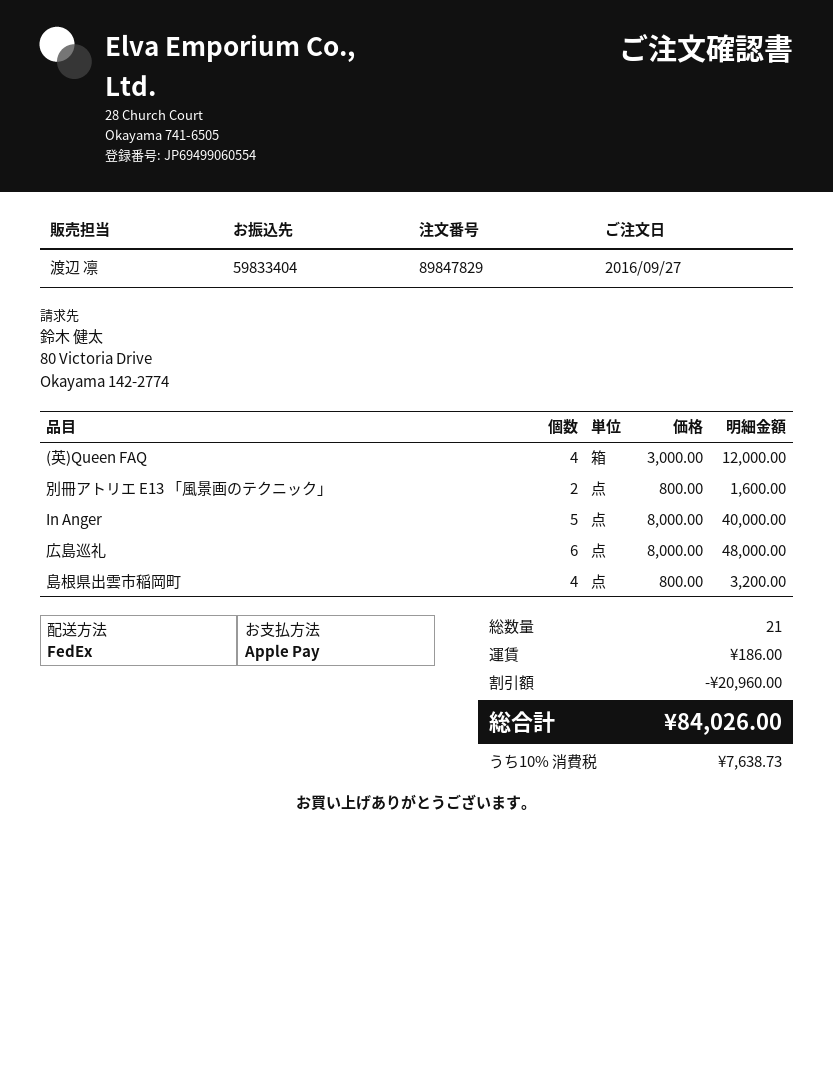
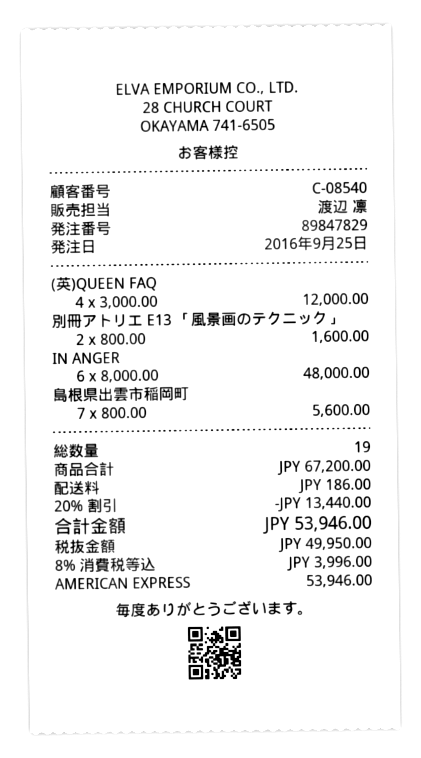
order date: 2016-09-27 -> 2016-09-25
payment method: Apple Pay -> American Express
In Anger: 5 x 8000.00 = 40000.00 -> 6 x 8000.00 = 48000.00
広島巡礼: 6 x 8000.00 = 48000.00 -> none
島根県出雲市稲岡町: 4 x 800.00 = 3200.00 -> 7 x 800.00 = 5600.00
total quantity: 21 -> 19
discount: 20960.00 -> 13440.00
tax: 10% = 7638.73 -> 8% = 3996.00
total: 84026.00 -> 53946.00

